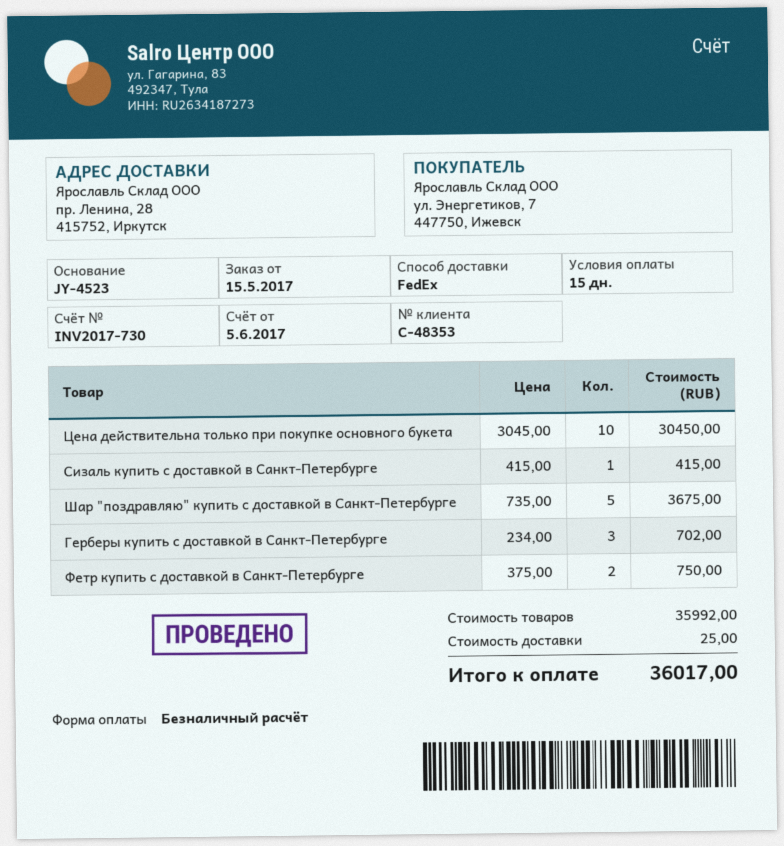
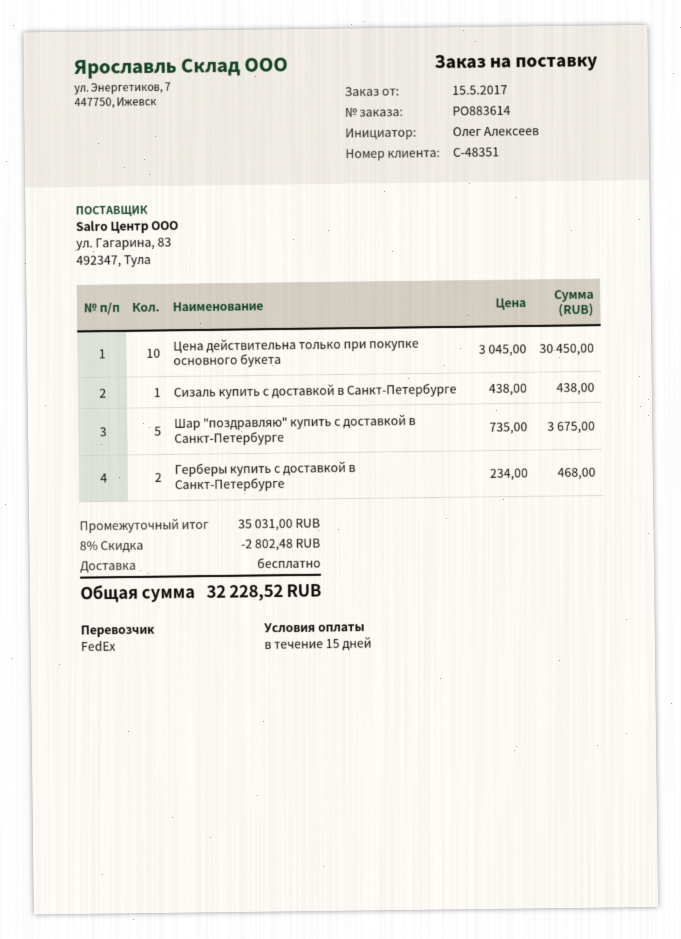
customer number: C-48353 -> C-48351
Сизаль купить с доставкой в Санкт-Петербурге: 1 x 415.00 = 415.00 -> 1 x 438.00 = 438.00
Герберы купить с доставкой в Санкт-Петербурге: 3 x 234.00 = 702.00 -> 2 x 234.00 = 468.00
Фетр купить с доставкой в Санкт-Петербурге: 2 x 375.00 = 750.00 -> none
subtotal: 35992.00 -> 35031.00
discount: none -> 8% = 2802.48
shipping: 25.00 -> 0.00
total: 36017.00 -> 32228.52

